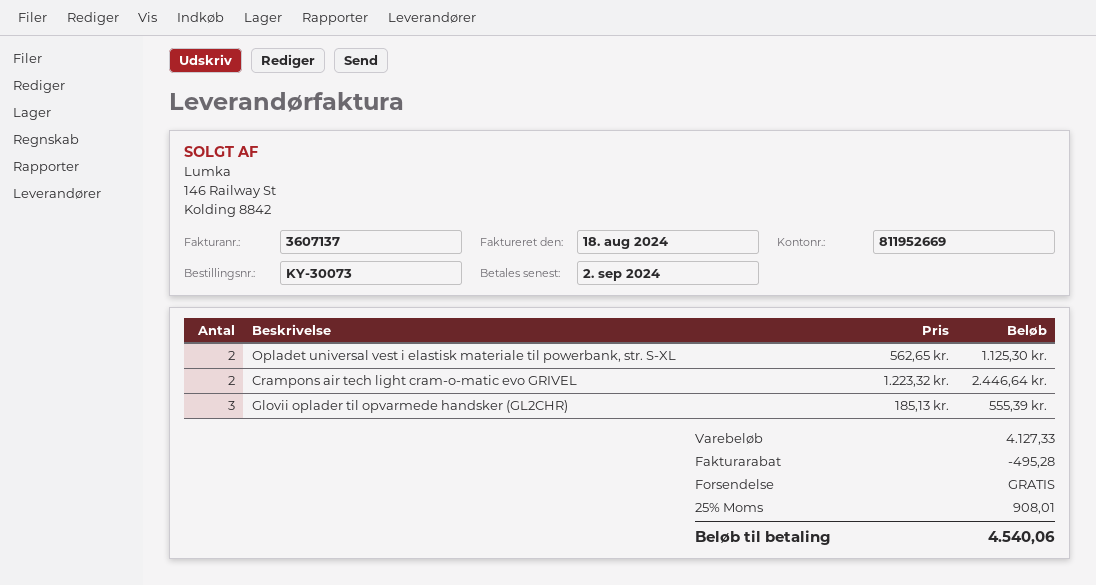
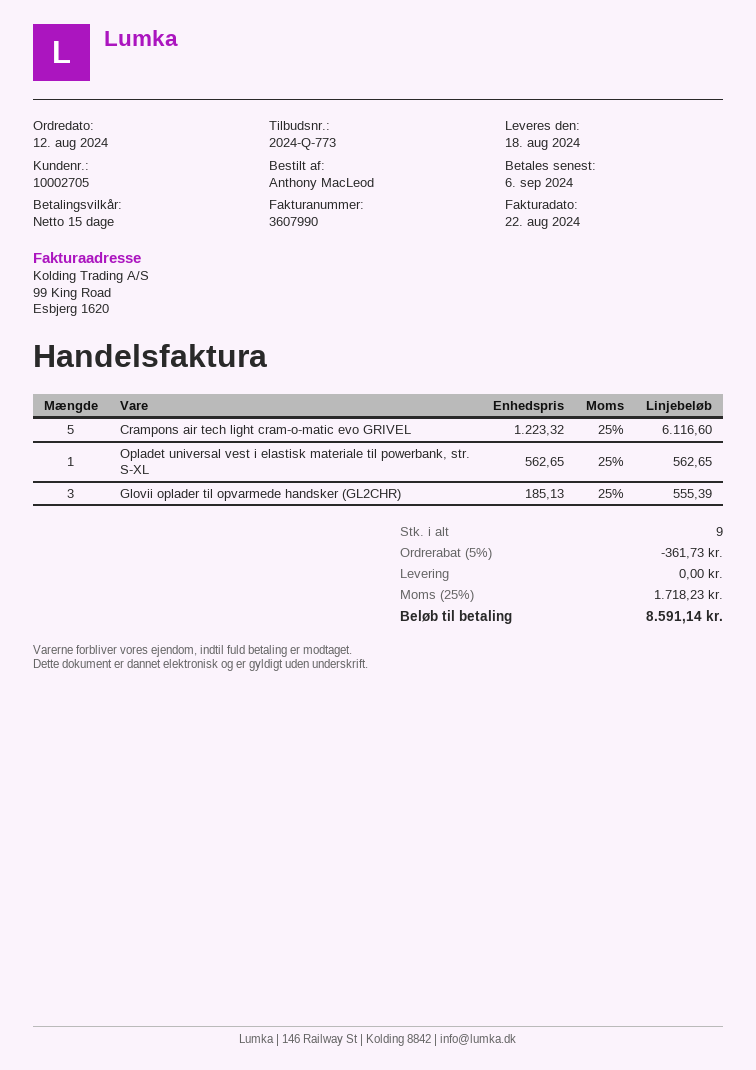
invoice number: 3607137 -> 3607990
invoice date: 2024-08-18 -> 2024-08-22
due date: 2024-09-02 -> 2024-09-06
Opladet universal vest i elastisk materiale til powerbank, str. S-XL: 2 x 562.65 = 1125.30 -> 1 x 562.65 = 562.65
Crampons air tech light cram-o-matic evo GRIVEL: 2 x 1223.32 = 2446.64 -> 5 x 1223.32 = 6116.60
discount: 495.28 -> 361.73
tax: 25% = 908.01 -> 25% = 1718.23
total: 4540.06 -> 8591.14

